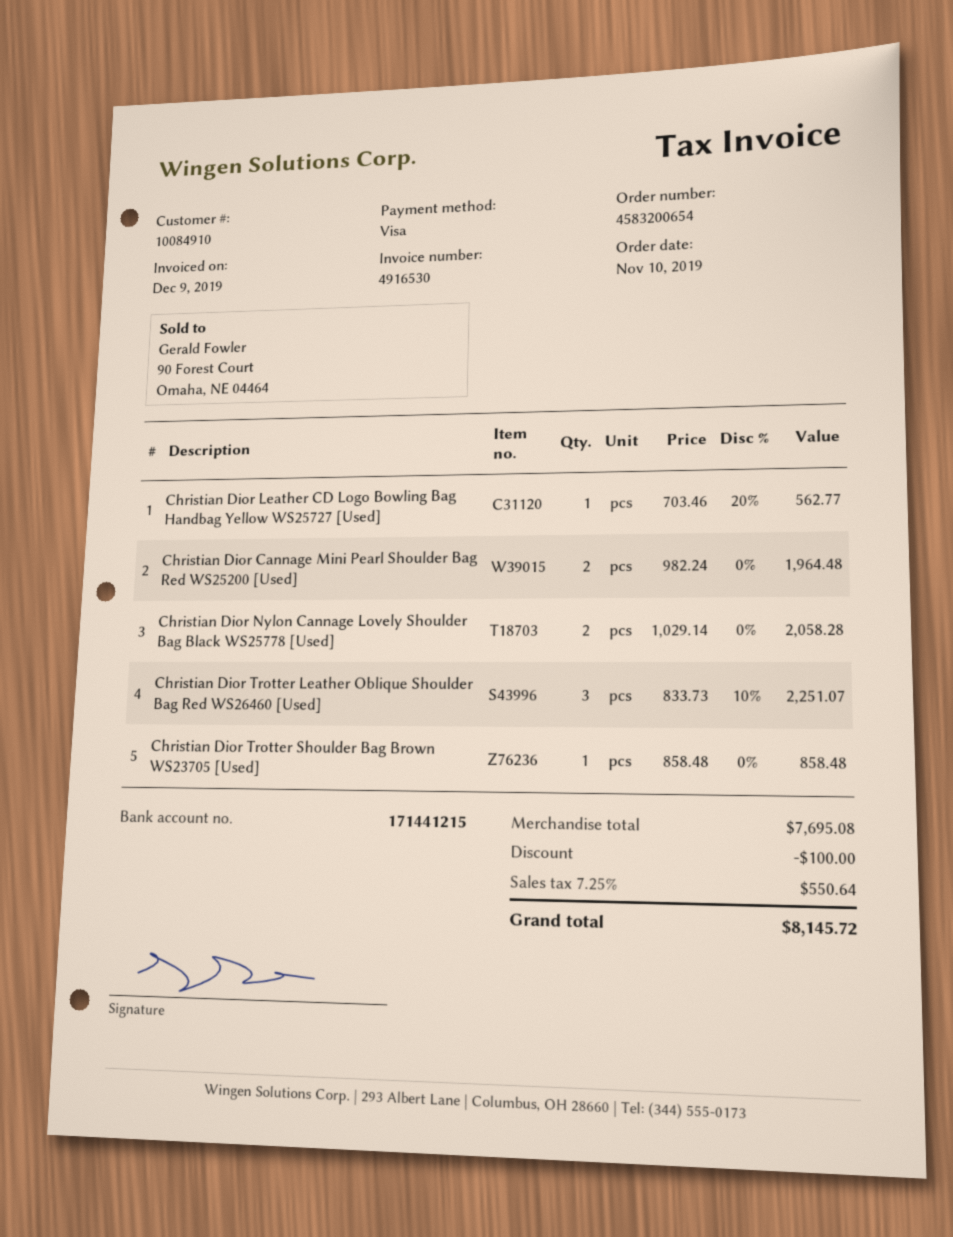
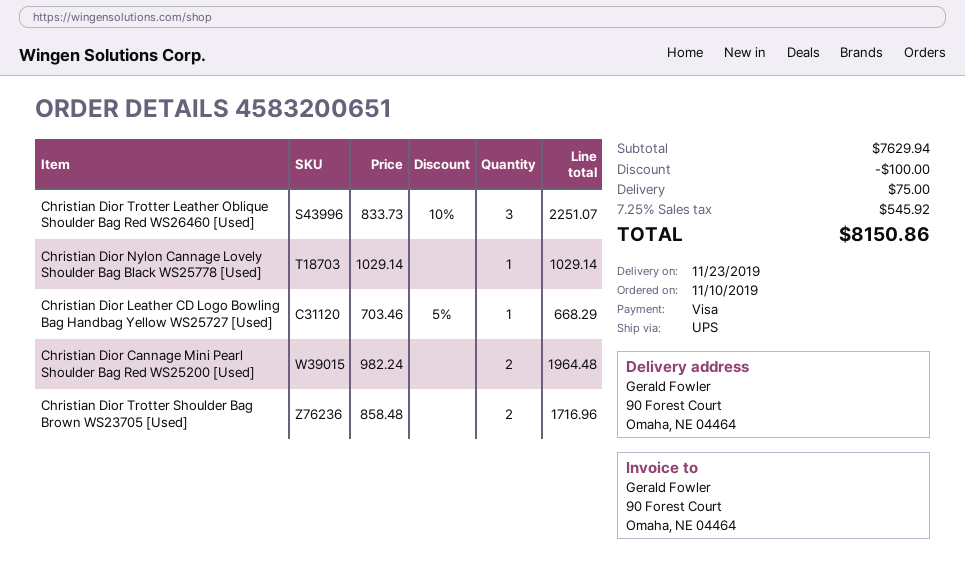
order number: 4583200654 -> 4583200651
Christian Dior Leather CD Logo Bowling Bag Handbag Yellow WS25727 [Used]: 1 x 703.46 - 20% = 562.77 -> 1 x 703.46 - 5% = 668.29
Christian Dior Nylon Cannage Lovely Shoulder Bag Black WS25778 [Used]: 2 x 1029.14 = 2058.28 -> 1 x 1029.14 = 1029.14
Christian Dior Trotter Shoulder Bag Brown WS23705 [Used]: 1 x 858.48 = 858.48 -> 2 x 858.48 = 1716.96
subtotal: 7695.08 -> 7629.94
shipping: none -> 75.00
tax: 7.25% = 550.64 -> 7.25% = 545.92
total: 8145.72 -> 8150.86

